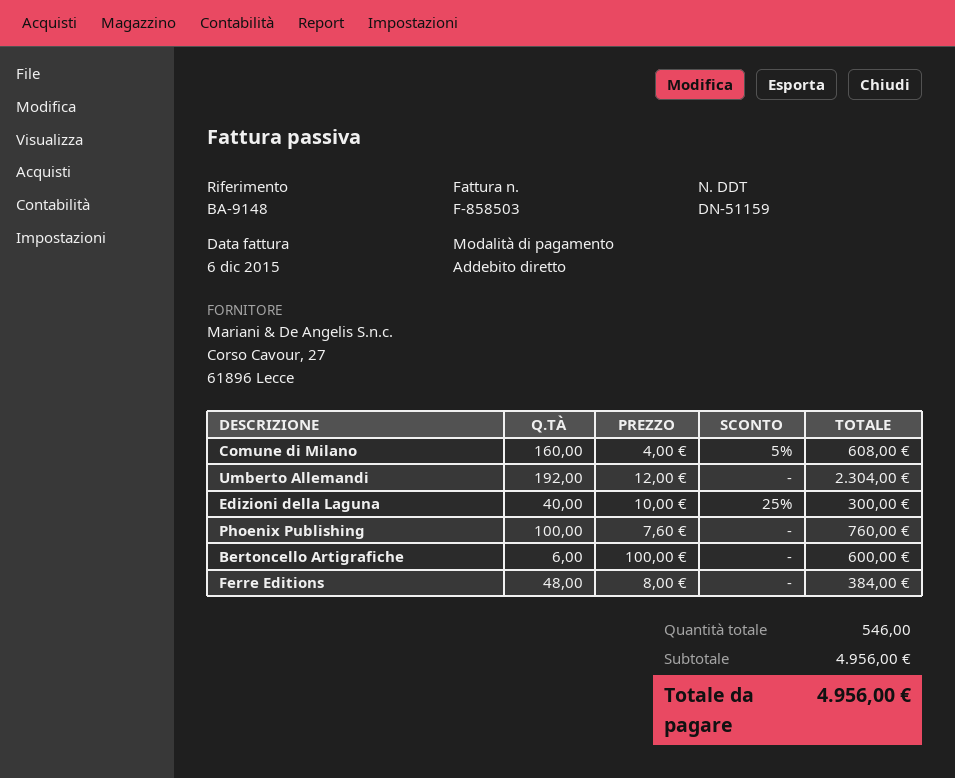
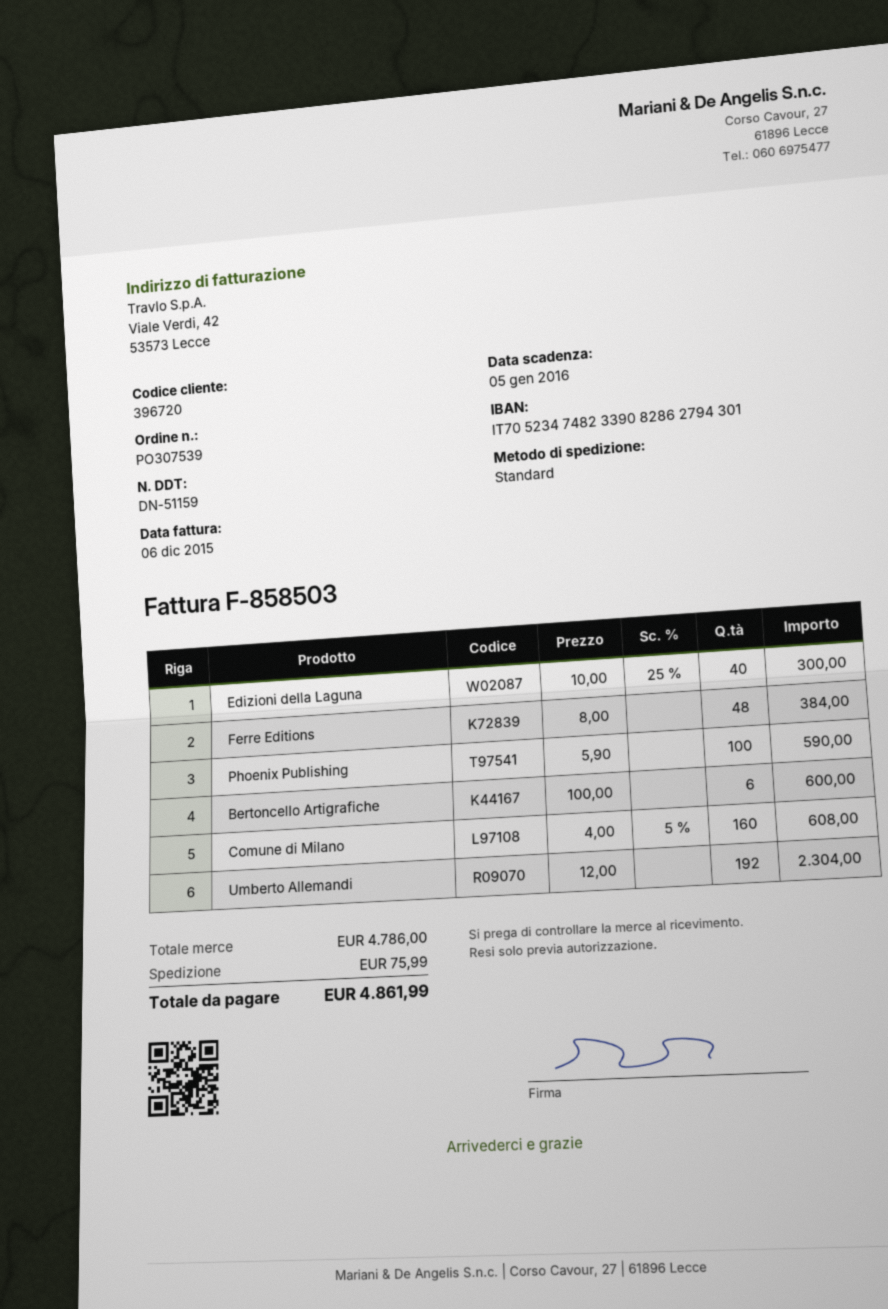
Phoenix Publishing: 100 x 7.60 = 760.00 -> 100 x 5.90 = 590.00
subtotal: 4956.00 -> 4786.00
shipping: none -> 75.99
total: 4956.00 -> 4861.99

